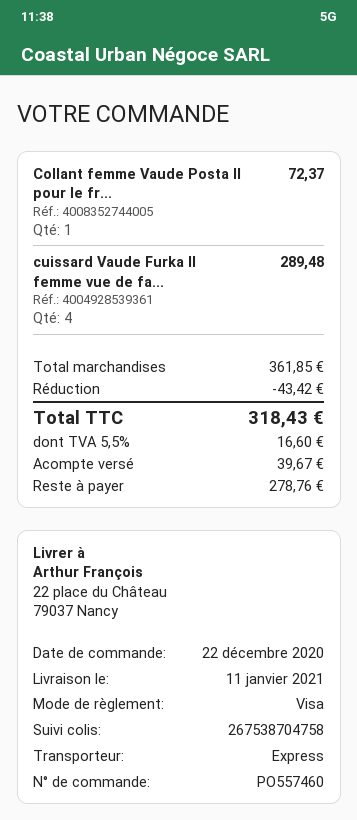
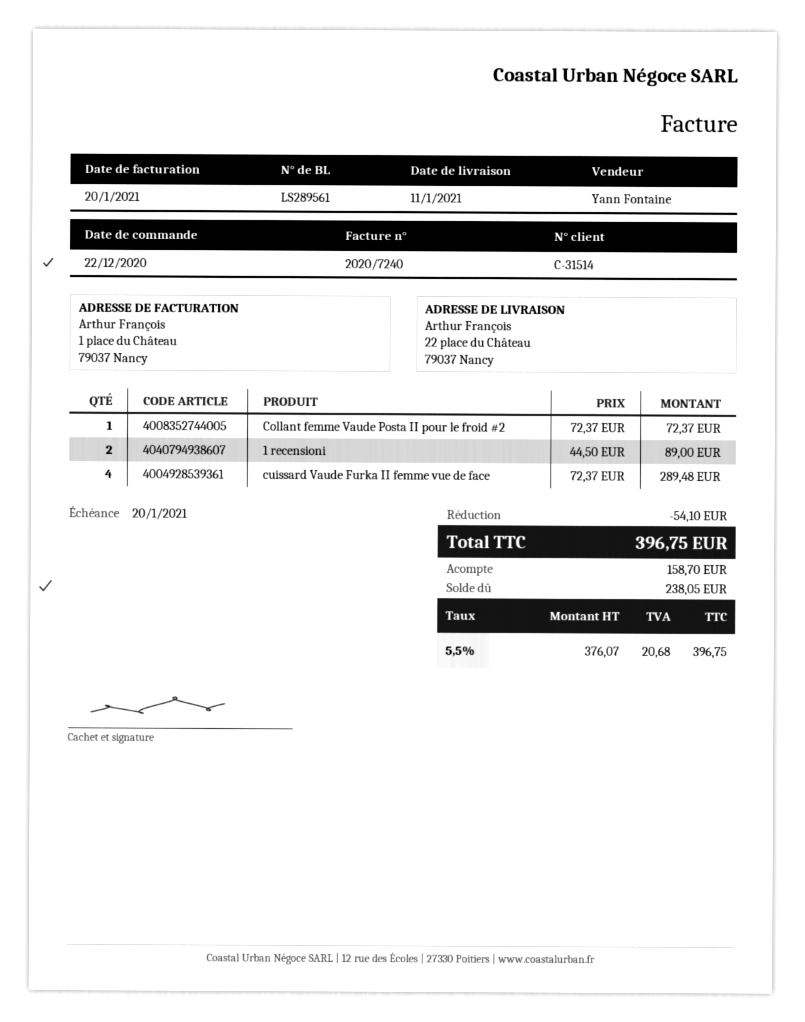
1 recensioni: none -> 2 for 89.00
discount: 43.42 -> 54.10
tax: 5.5% = 16.60 -> 5.5% = 20.68
total: 318.43 -> 396.75
deposit: 39.67 -> 158.70
balance: 278.76 -> 238.05

